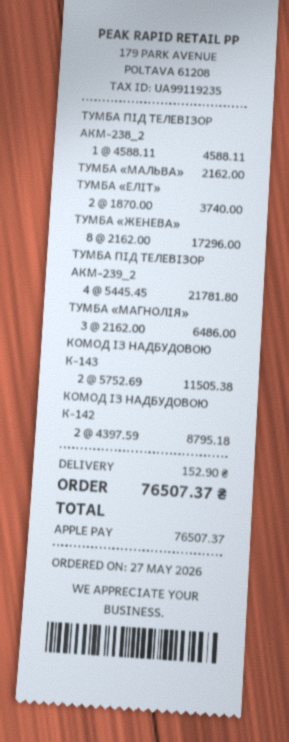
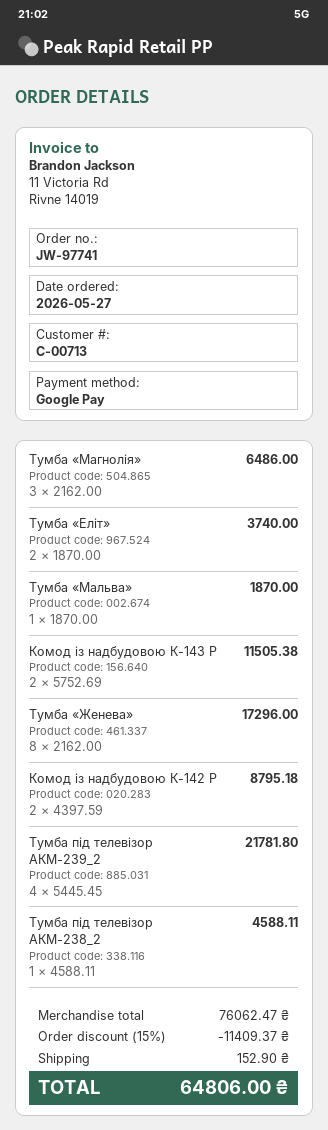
payment method: Apple Pay -> Google Pay
ТУМБА «МАЛЬВА»: 1 x 2162.00 = 2162.00 -> 1 x 1870.00 = 1870.00
discount: none -> 15% = 11409.37
total: 76507.37 -> 64806.00

